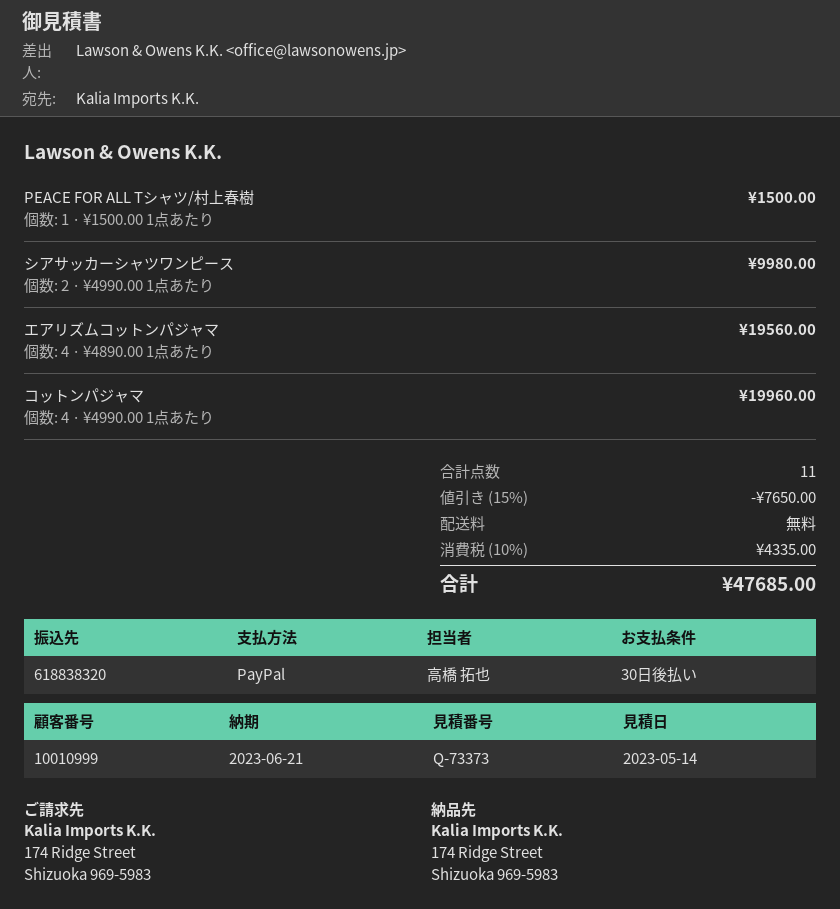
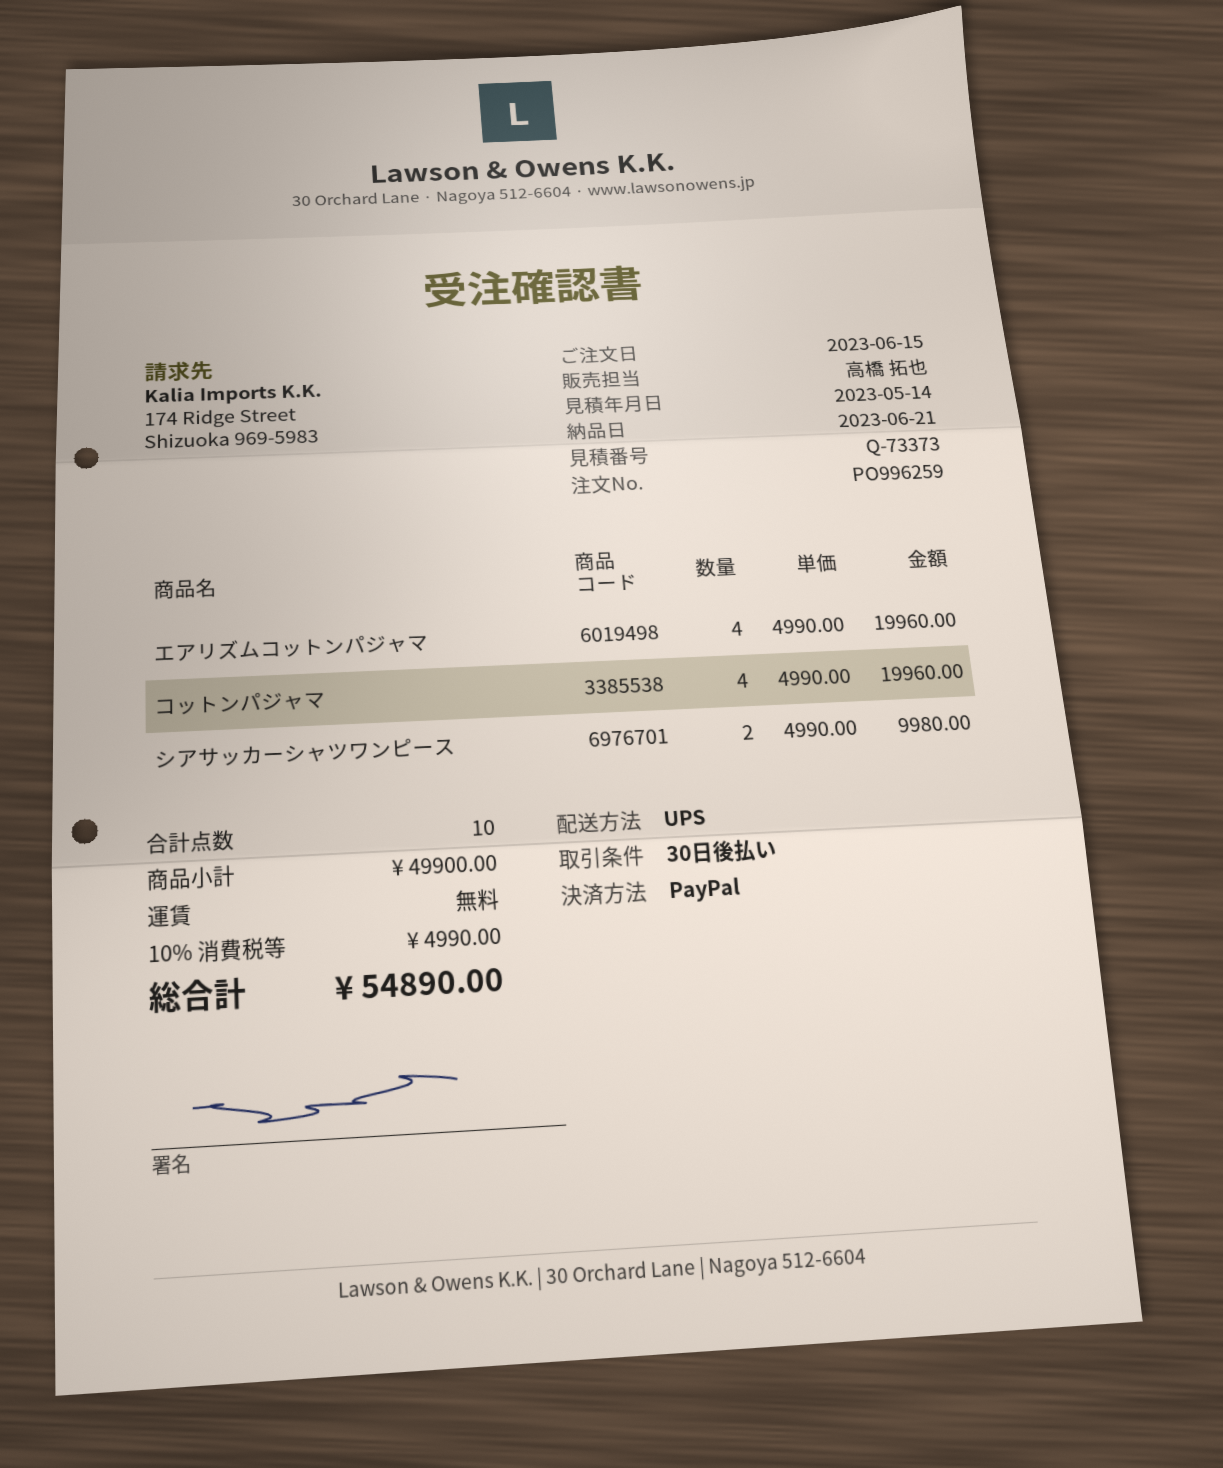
PEACE FOR ALL Tシャツ/村上春樹: 1 x 1500.00 = 1500.00 -> none
エアリズムコットンパジャマ: 4 x 4890.00 = 19560.00 -> 4 x 4990.00 = 19960.00
total quantity: 11 -> 10
discount: 15% = 7650.00 -> none
tax: 10% = 4335.00 -> 10% = 4990.00
total: 47685.00 -> 54890.00

